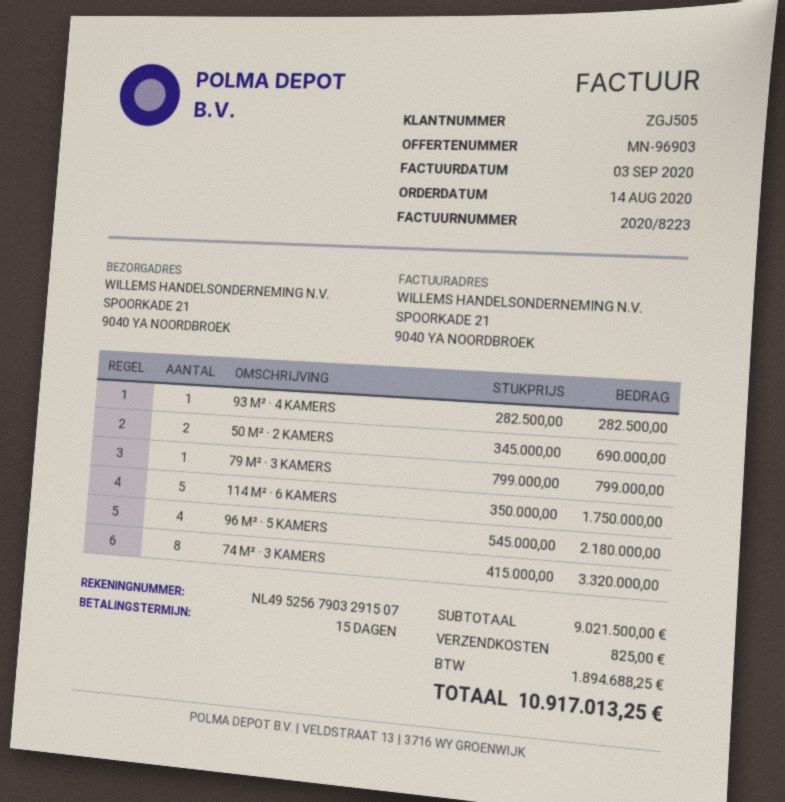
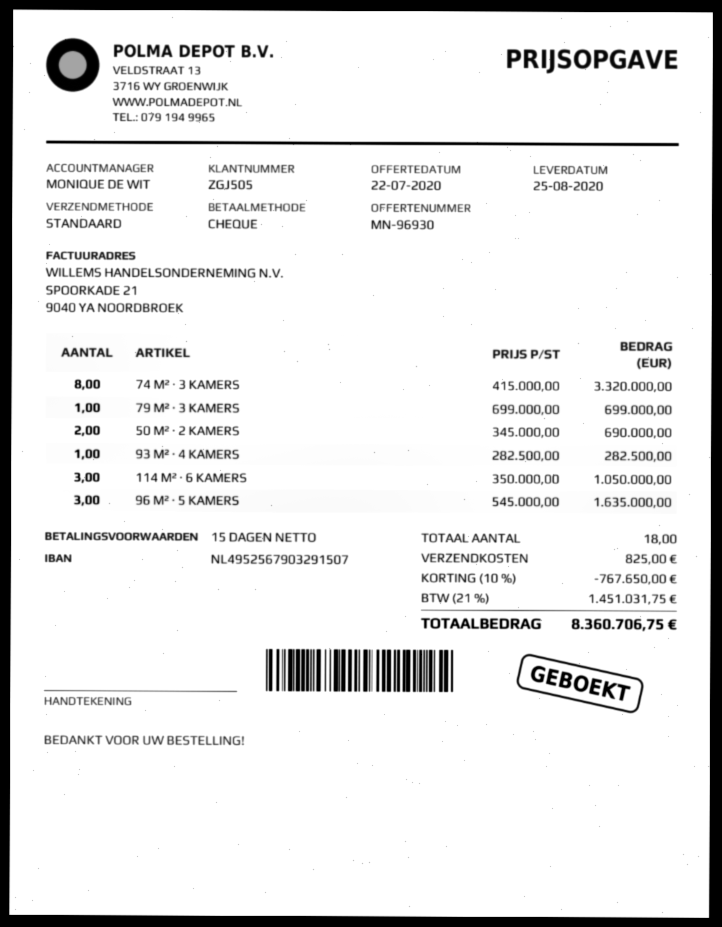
quote number: MN-96903 -> MN-96930
79 M² · 3 KAMERS: 1 x 799000.00 = 799000.00 -> 1 x 699000.00 = 699000.00
114 M² · 6 KAMERS: 5 x 350000.00 = 1750000.00 -> 3 x 350000.00 = 1050000.00
96 M² · 5 KAMERS: 4 x 545000.00 = 2180000.00 -> 3 x 545000.00 = 1635000.00
discount: none -> 10% = 767650.00
tax: 1894688.25 -> 1451031.75
total: 10917013.25 -> 8360706.75

